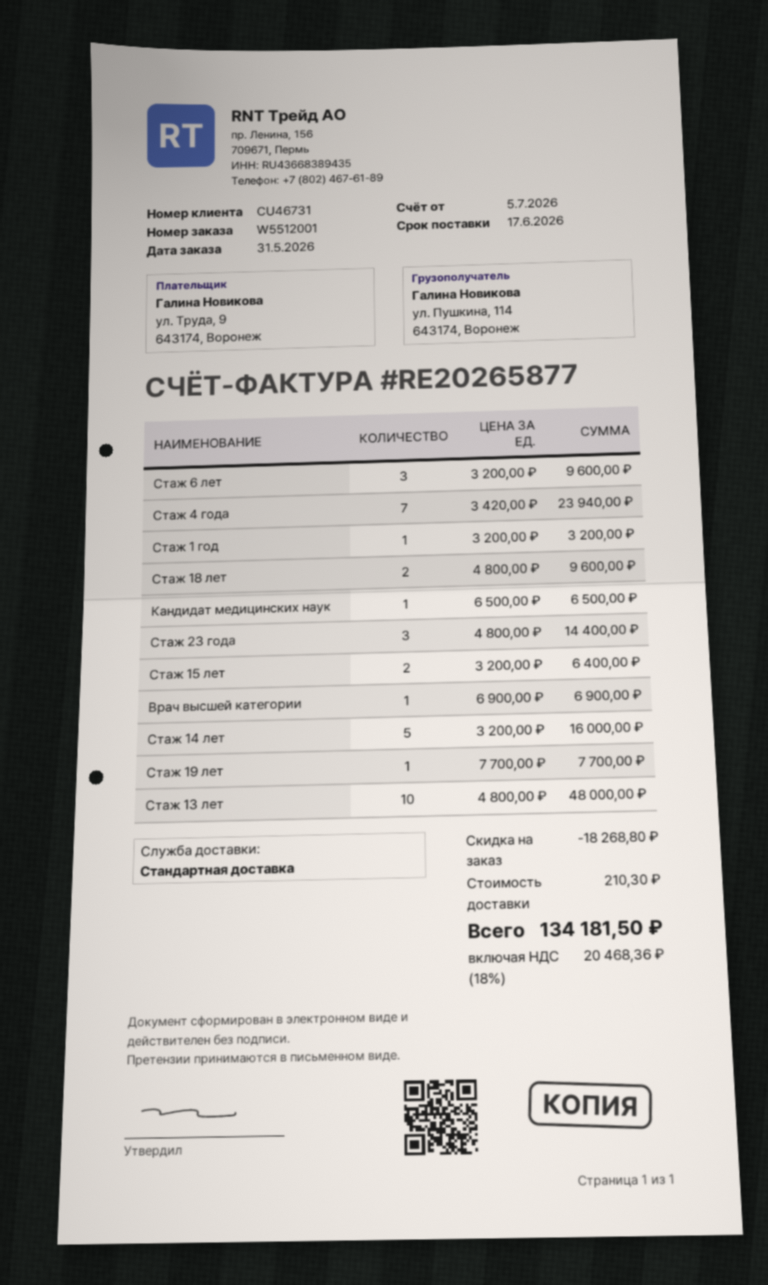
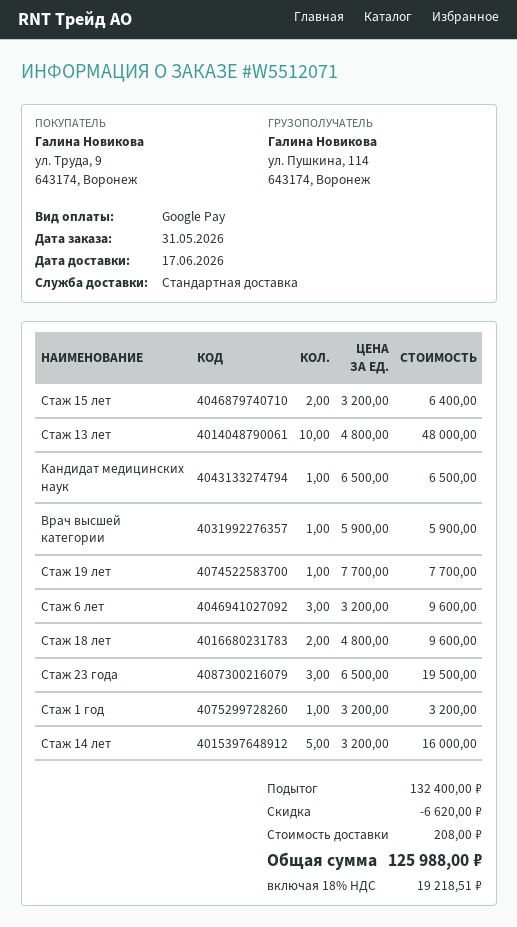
order number: W5512001 -> W5512071
Стаж 4 года: 7 x 3420.00 = 23940.00 -> none
Стаж 23 года: 3 x 4800.00 = 14400.00 -> 3 x 6500.00 = 19500.00
Врач высшей категории: 1 x 6900.00 = 6900.00 -> 1 x 5900.00 = 5900.00
discount: 18268.80 -> 6620.00
shipping: 210.30 -> 208.00
tax: 18% = 20468.36 -> 18% = 19218.51
total: 134181.50 -> 125988.00

